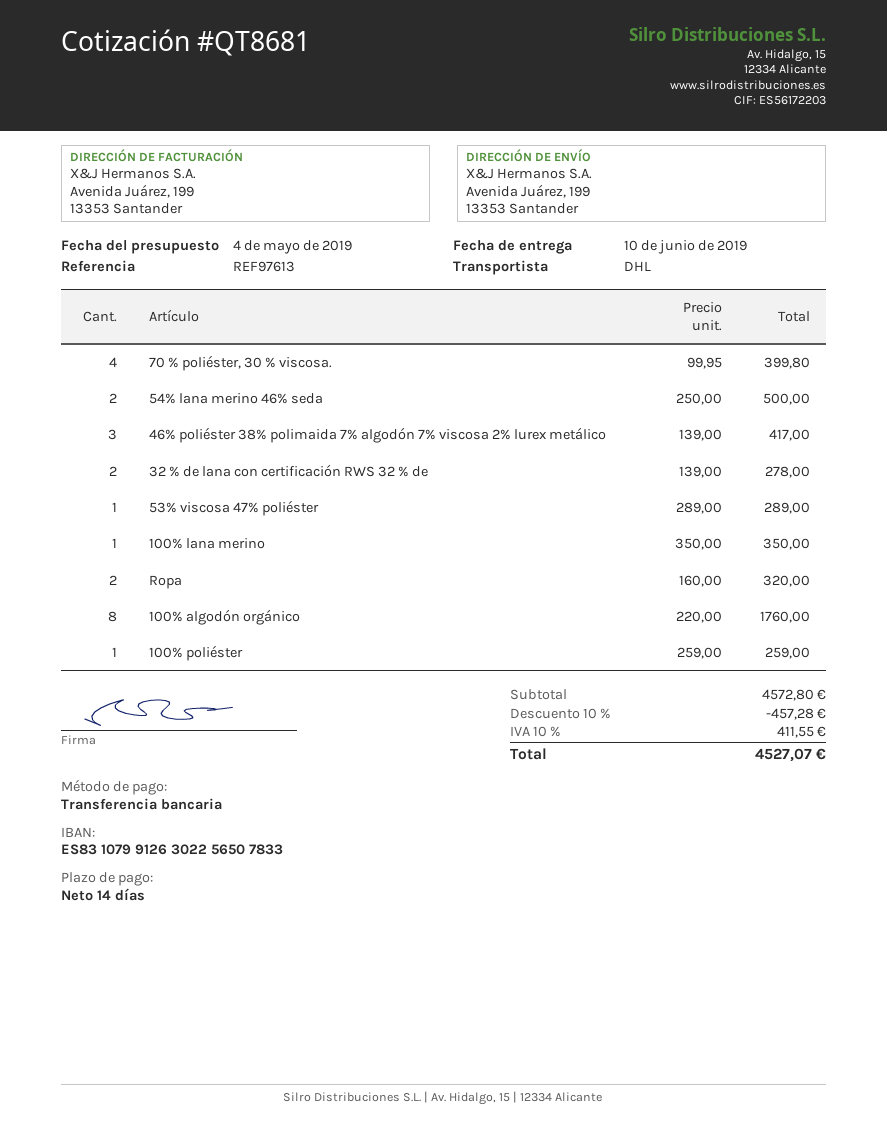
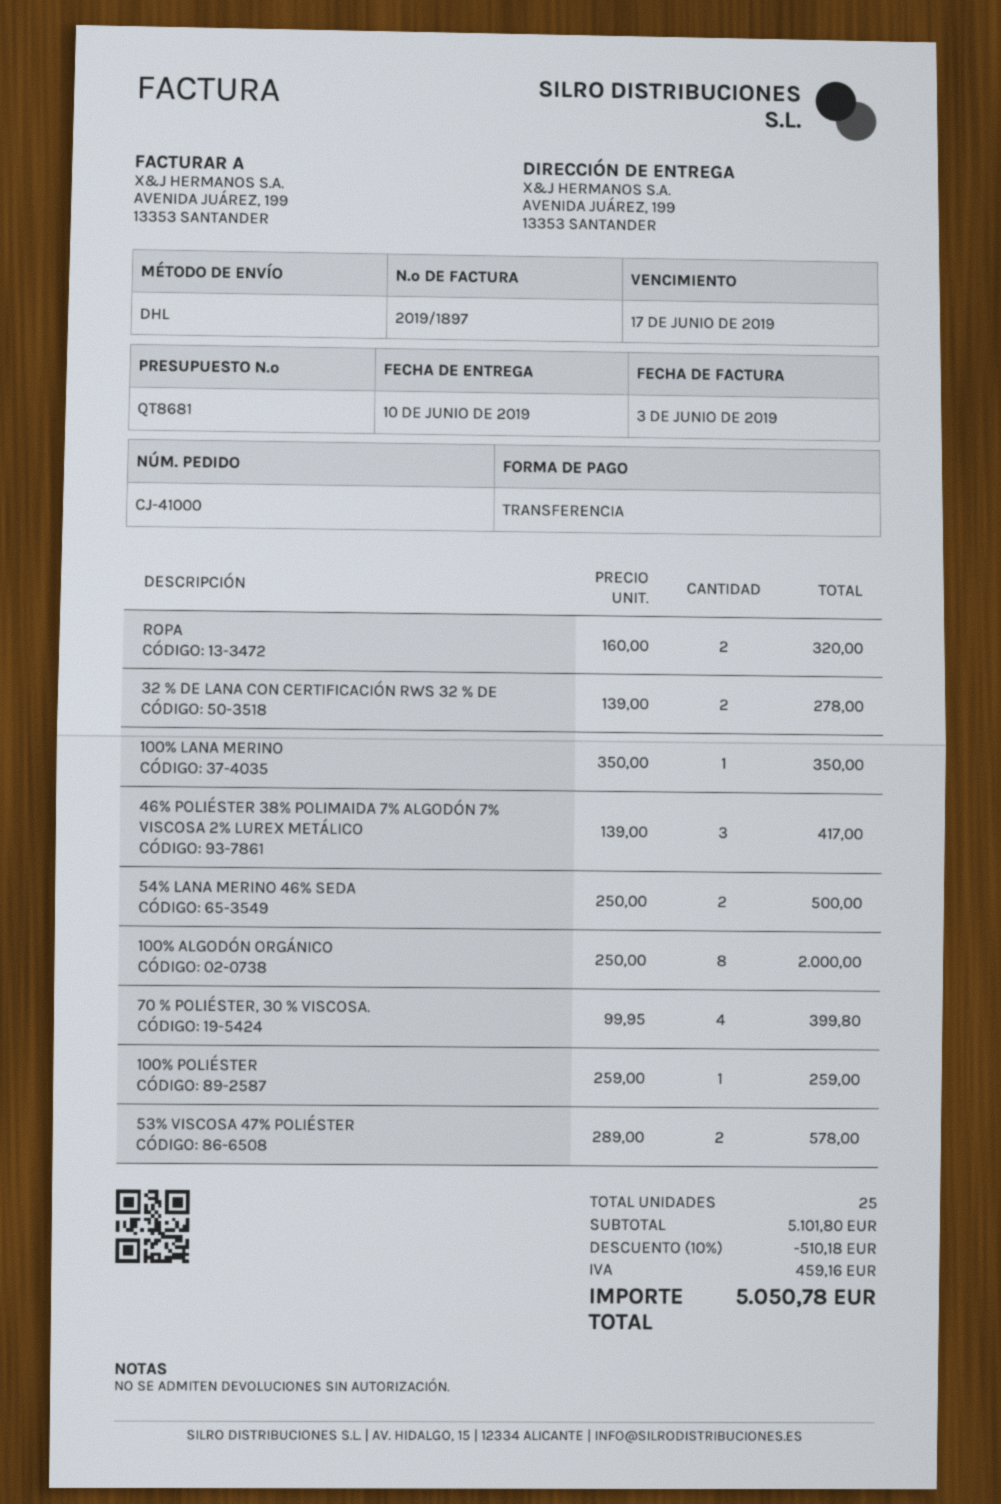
53% viscosa 47% poliéster: 1 x 289.00 = 289.00 -> 2 x 289.00 = 578.00
100% algodón orgánico: 8 x 220.00 = 1760.00 -> 8 x 250.00 = 2000.00
subtotal: 4572.80 -> 5101.80
discount: 10% = 457.28 -> 10% = 510.18
tax: 411.55 -> 459.16
total: 4527.07 -> 5050.78

